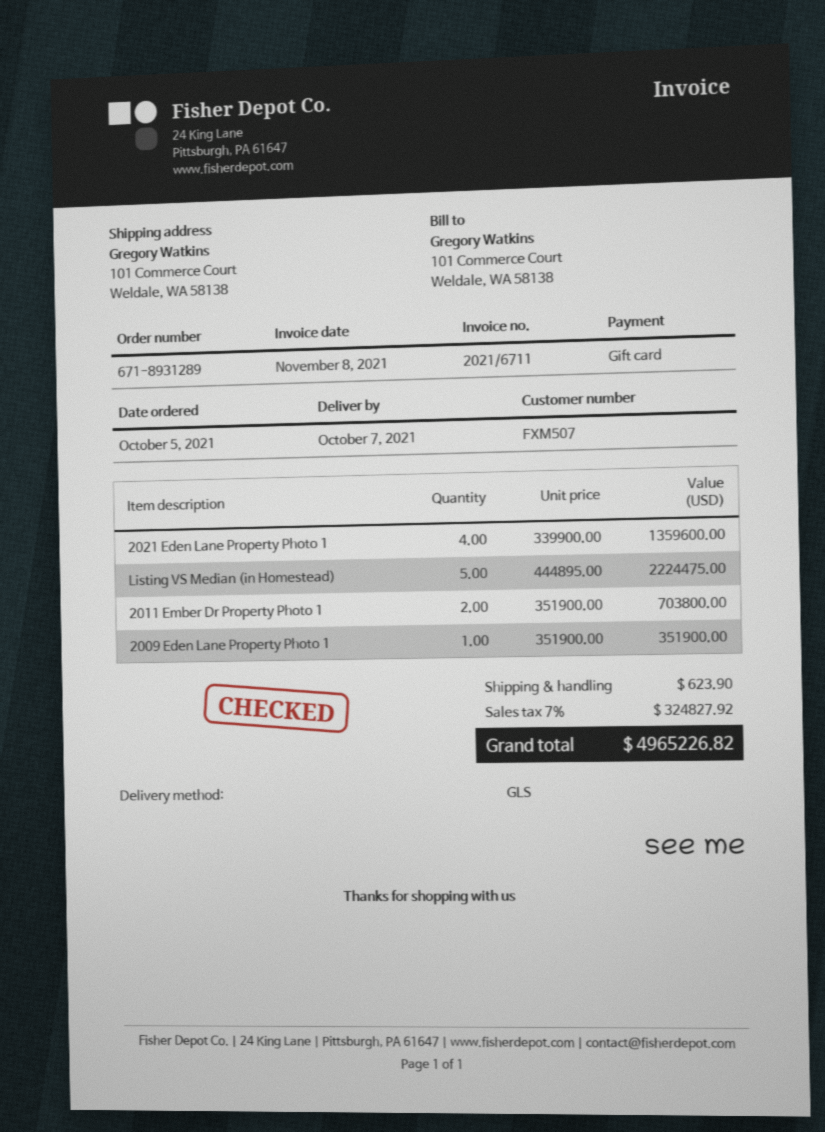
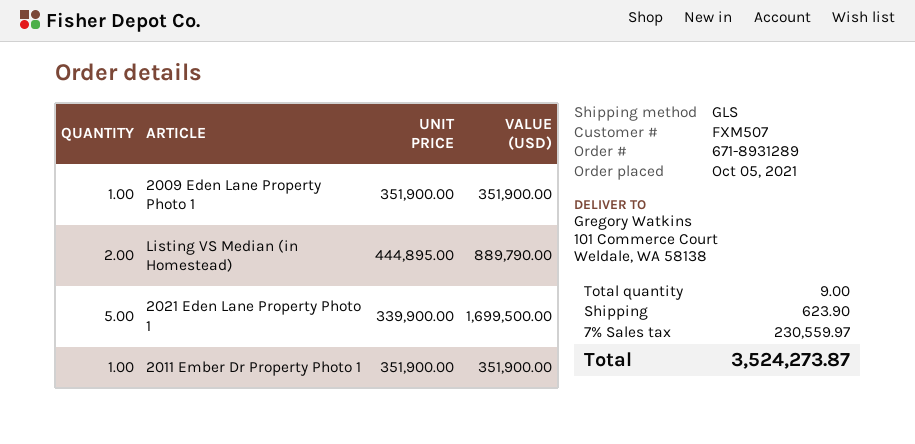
2021 Eden Lane Property Photo 1: 4 x 339900.00 = 1359600.00 -> 5 x 339900.00 = 1699500.00
Listing VS Median (in Homestead): 5 x 444895.00 = 2224475.00 -> 2 x 444895.00 = 889790.00
2011 Ember Dr Property Photo 1: 2 x 351900.00 = 703800.00 -> 1 x 351900.00 = 351900.00
tax: 7% = 324827.92 -> 7% = 230559.97
total: 4965226.82 -> 3524273.87

